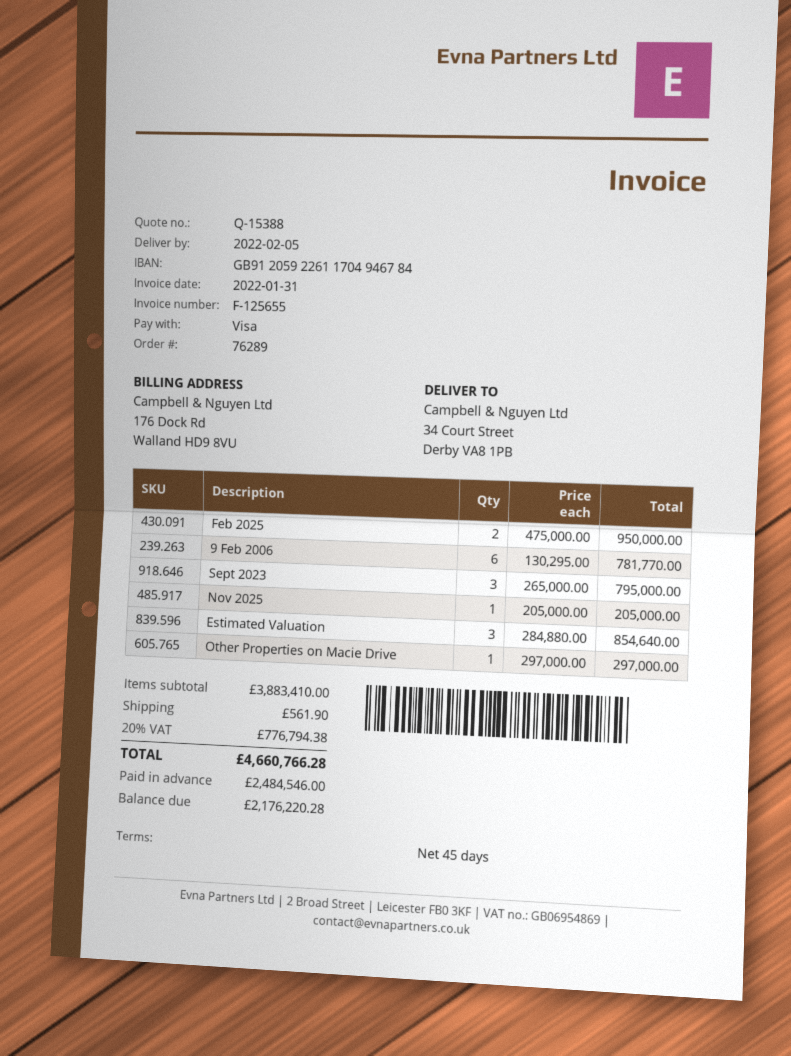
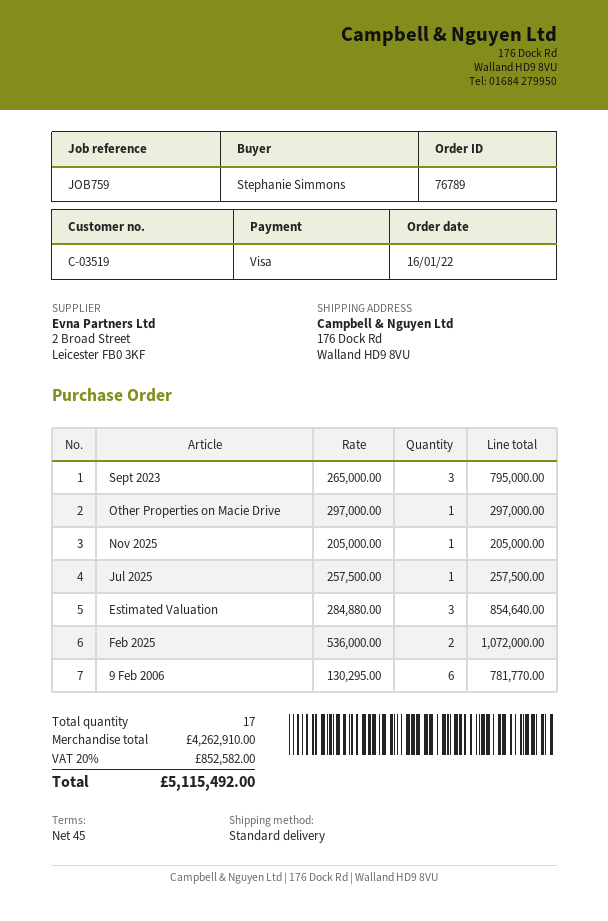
order number: 76289 -> 76789
ship to: 34 Court Street, Derby VA8 1PB -> 176 Dock Rd, Walland HD9 8VU
Feb 2025: 2 x 475000.00 = 950000.00 -> 2 x 536000.00 = 1072000.00
Jul 2025: none -> 1 x 257500.00 = 257500.00
subtotal: 3883410.00 -> 4262910.00
shipping: 561.90 -> none
tax: 20% = 776794.38 -> 20% = 852582.00
total: 4660766.28 -> 5115492.00

